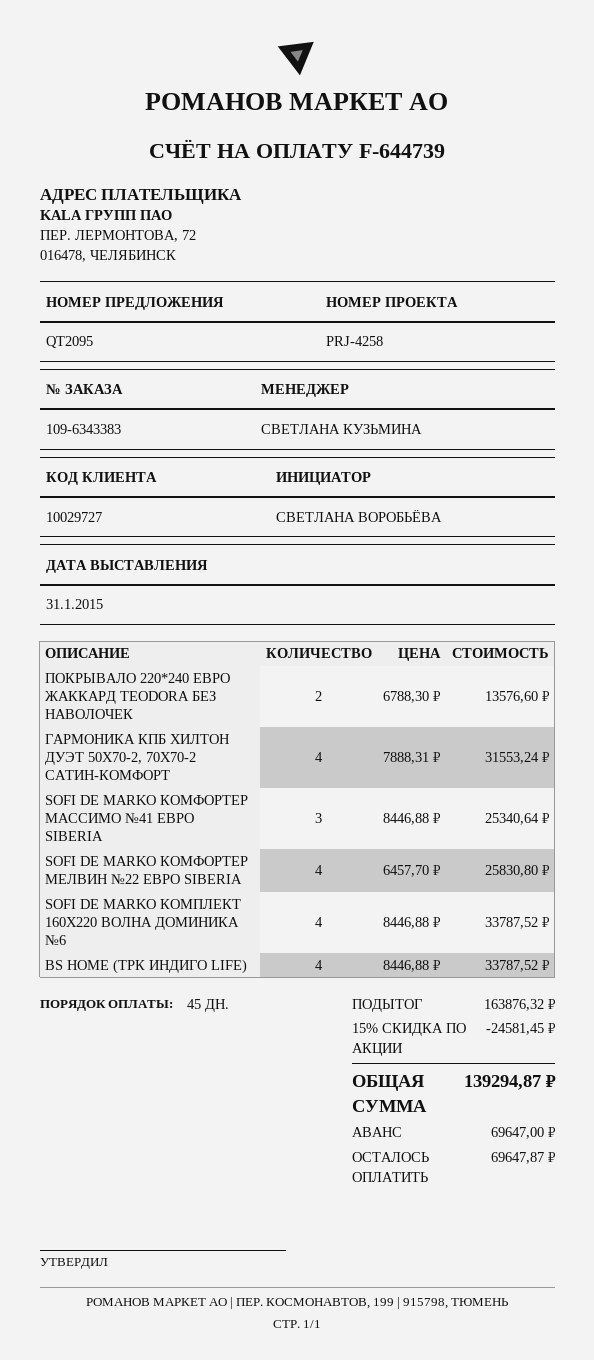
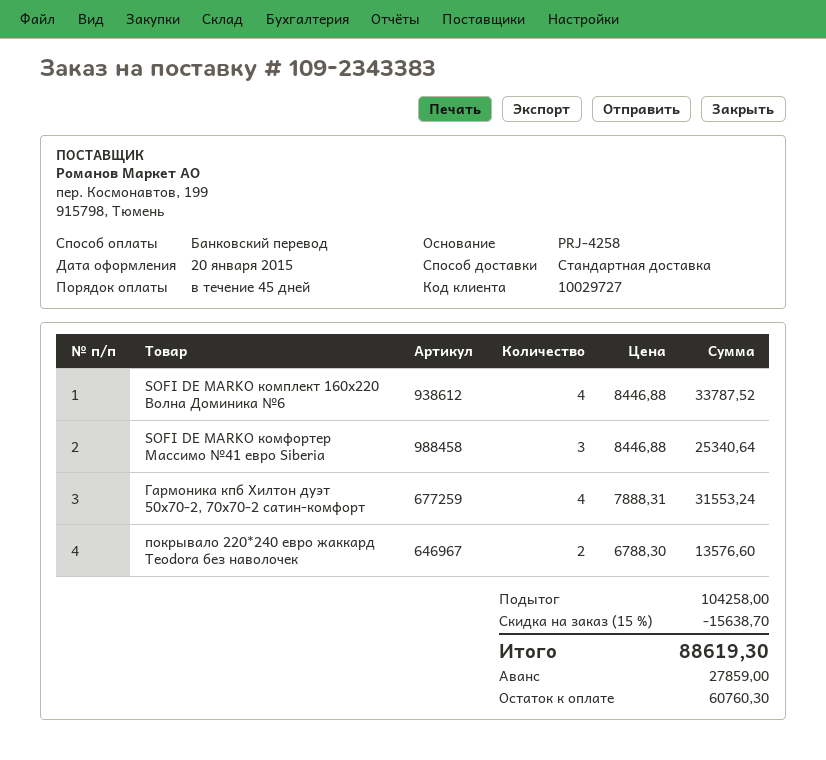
order number: 109-6343383 -> 109-2343383
SOFI DE MARKO КОМФОРТЕР МЕЛВИН №22 ЕВРО SIBERIA: 4 x 6457.70 = 25830.80 -> none
BS НОМЕ (ТРК ИНДИГО LIFE): 4 x 8446.88 = 33787.52 -> none
subtotal: 163876.32 -> 104258.00
discount: 15% = 24581.45 -> 15% = 15638.70
total: 139294.87 -> 88619.30
deposit: 69647.00 -> 27859.00
balance: 69647.87 -> 60760.30

